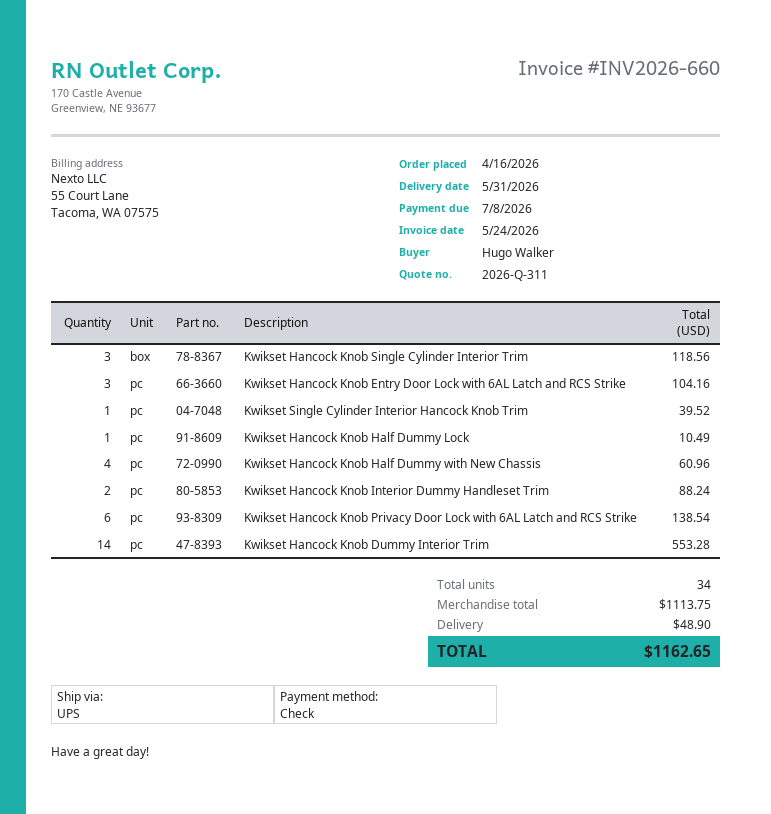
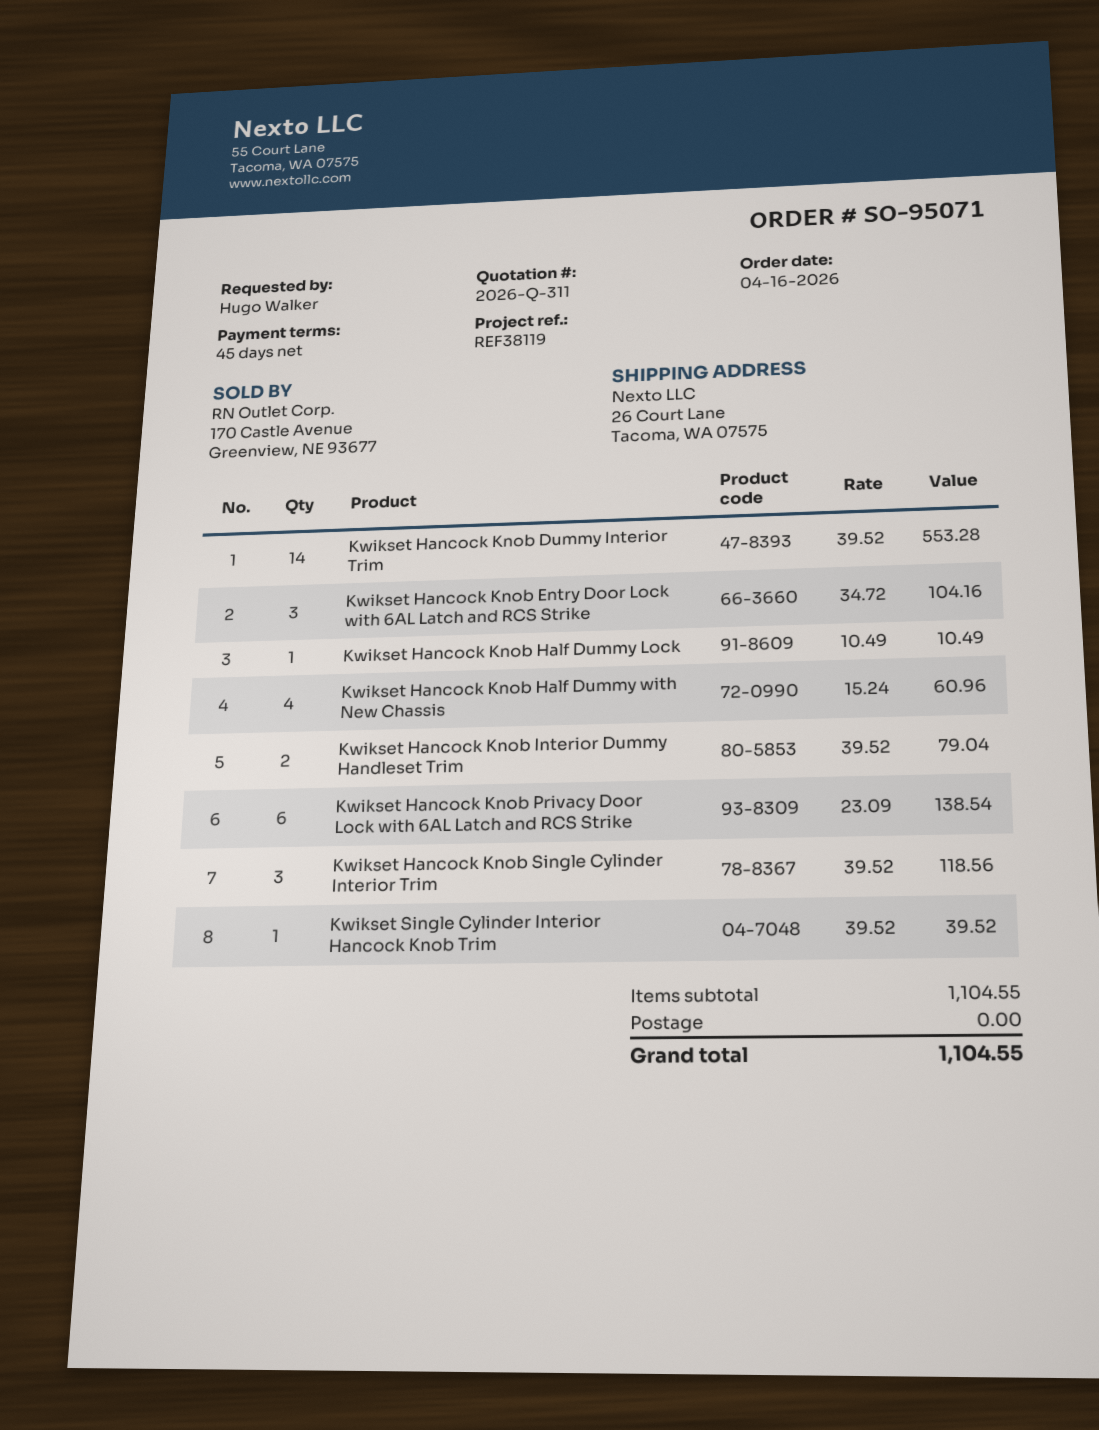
Kwikset Hancock Knob Interior Dummy Handleset Trim: 2 for 88.24 -> 2 for 79.04
subtotal: 1113.75 -> 1104.55
shipping: 48.90 -> 0.00
total: 1162.65 -> 1104.55

